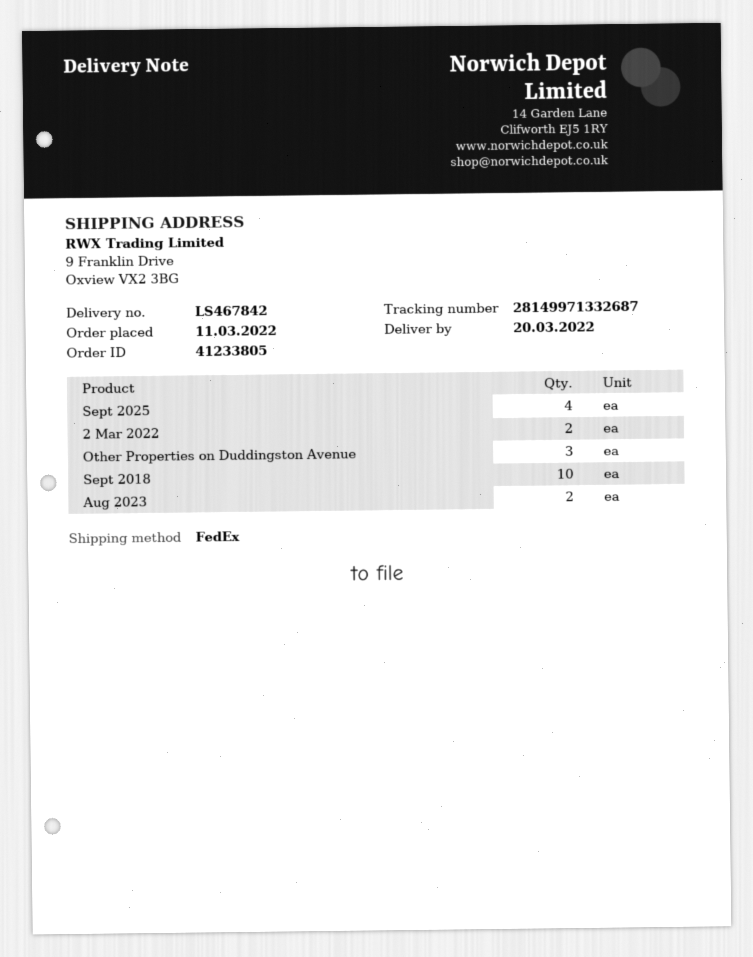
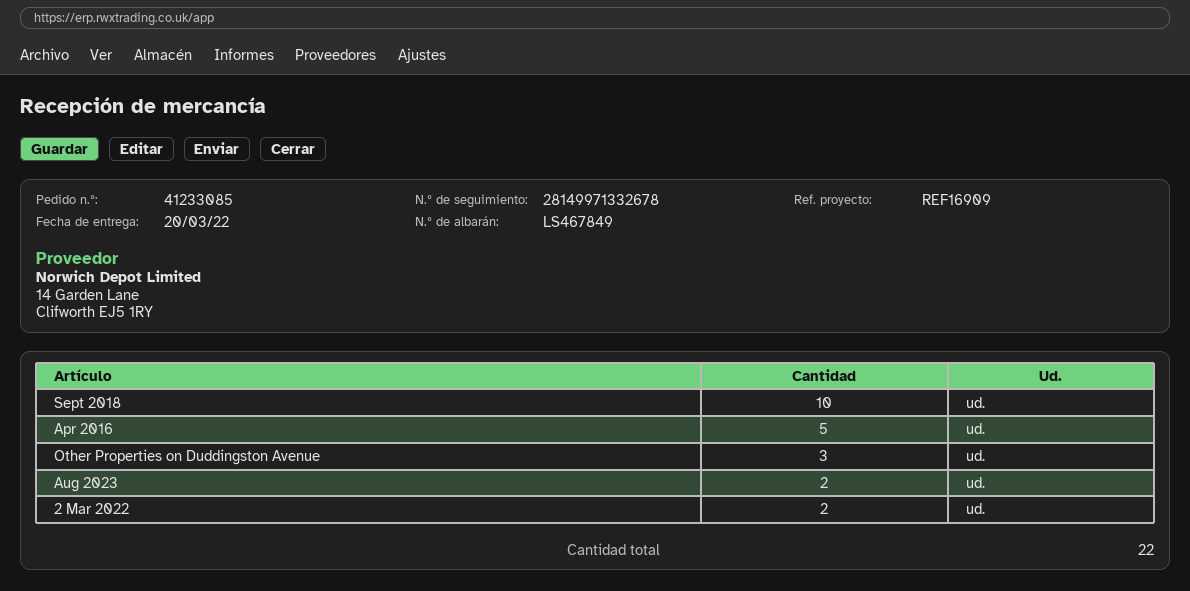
order number: 41233805 -> 41233085
delivery note number: LS467842 -> LS467849
tracking number: 28149971332687 -> 28149971332678
Sept 2025: 4 -> none
Apr 2016: none -> 5

